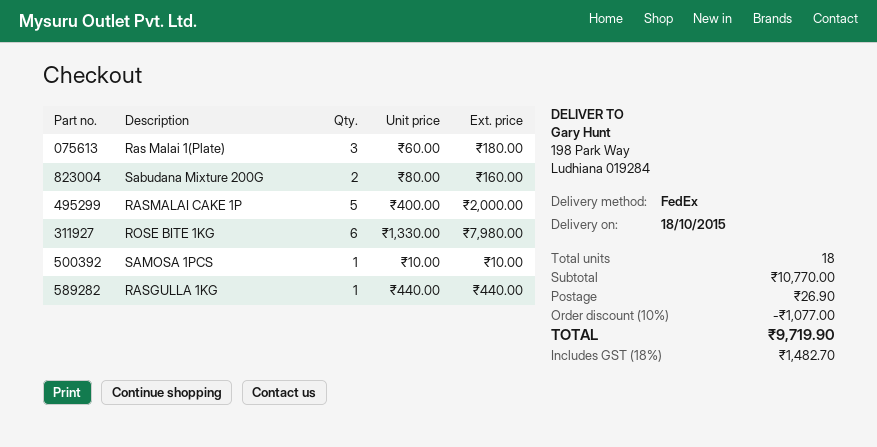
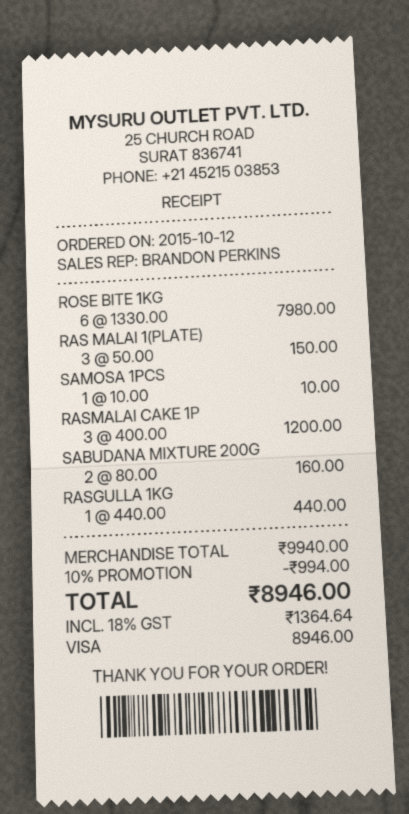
Ras Malai 1(Plate): 3 x 60.00 = 180.00 -> 3 x 50.00 = 150.00
RASMALAI CAKE 1P: 5 x 400.00 = 2000.00 -> 3 x 400.00 = 1200.00
subtotal: 10770.00 -> 9940.00
discount: 10% = 1077.00 -> 10% = 994.00
shipping: 26.90 -> none
tax: 18% = 1482.70 -> 18% = 1364.64
total: 9719.90 -> 8946.00

